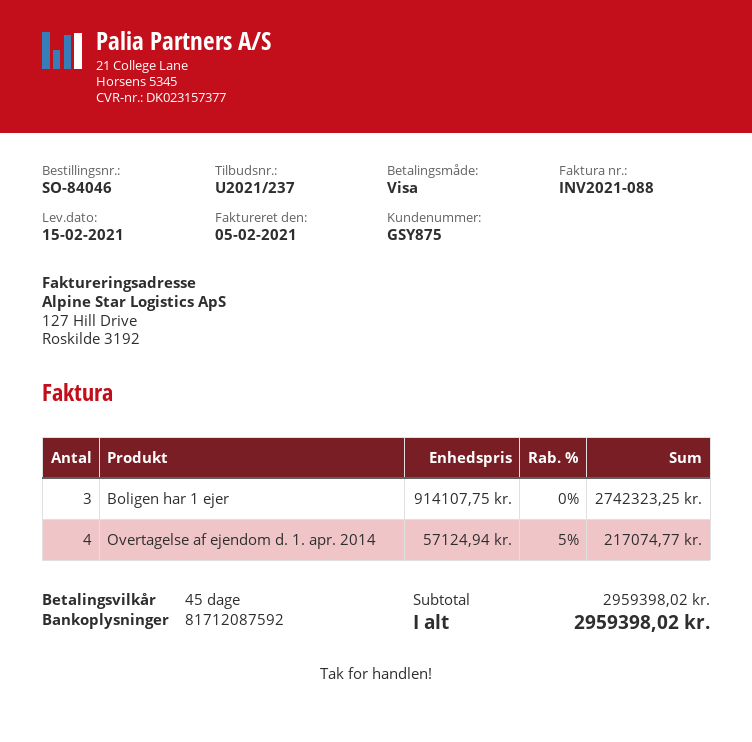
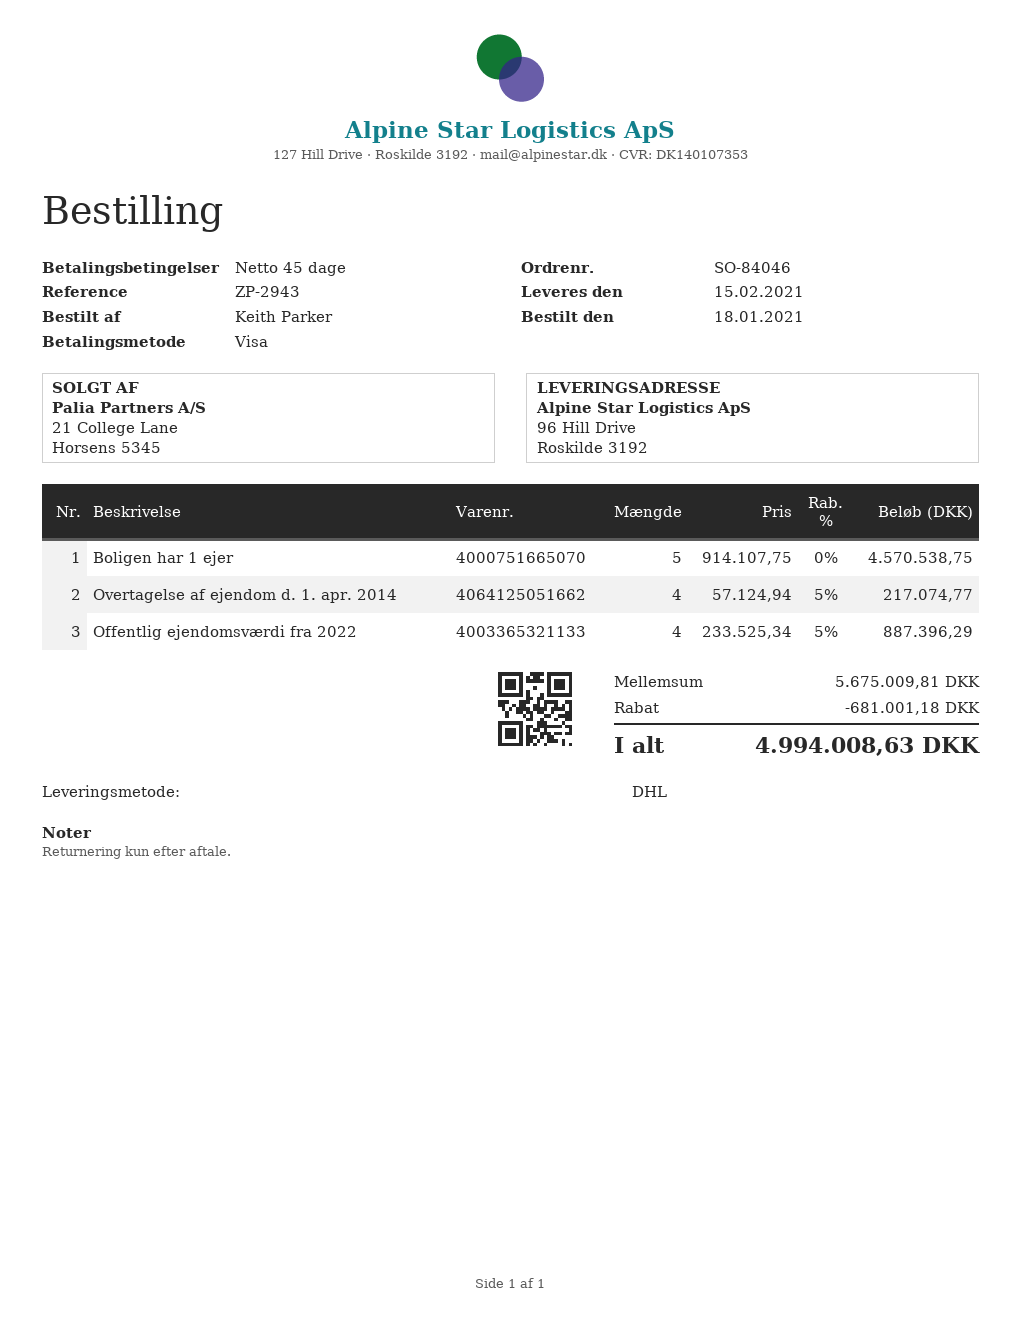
Boligen har 1 ejer: 3 x 914107.75 = 2742323.25 -> 5 x 914107.75 = 4570538.75
Offentlig ejendomsværdi fra 2022: none -> 4 x 233525.34 - 5% = 887396.29
subtotal: 2959398.02 -> 5675009.81
discount: none -> 681001.18
total: 2959398.02 -> 4994008.63

